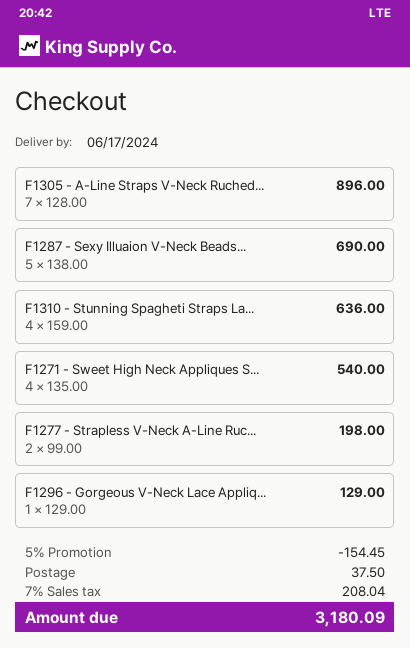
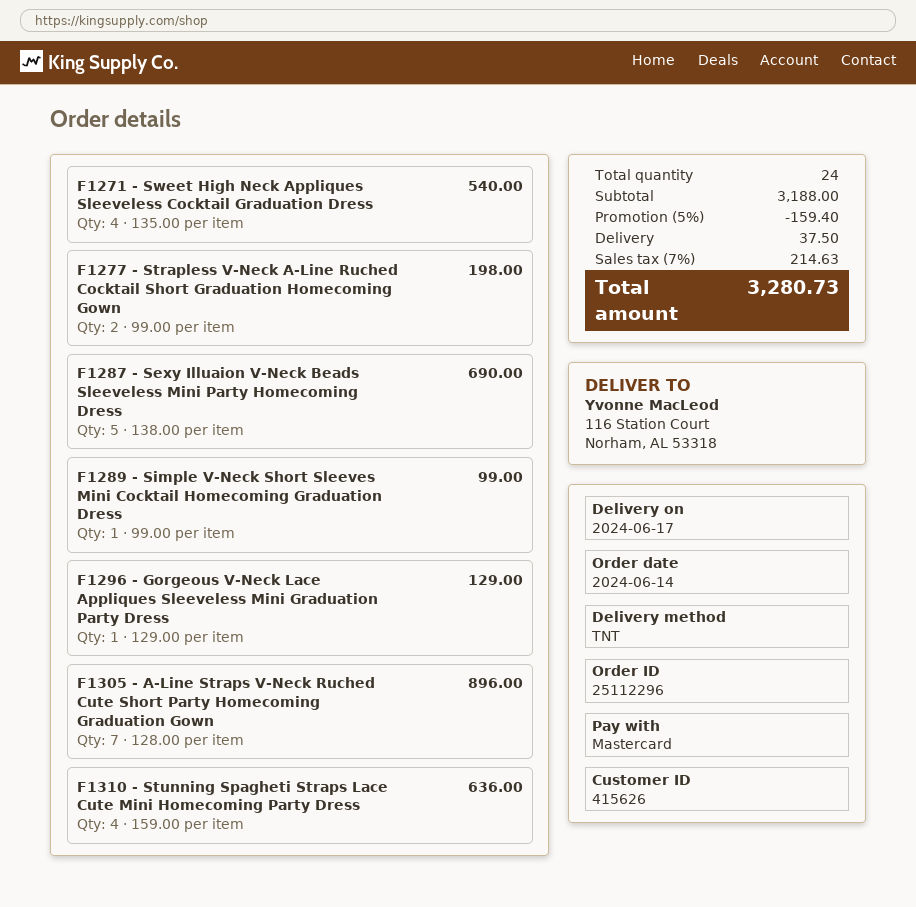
F1289 - Simple V-Neck Short Sleeves Mini Cocktail Homecoming Graduation Dress: none -> 1 x 99.00 = 99.00
discount: 5% = 154.45 -> 5% = 159.40
tax: 7% = 208.04 -> 7% = 214.63
total: 3180.09 -> 3280.73

